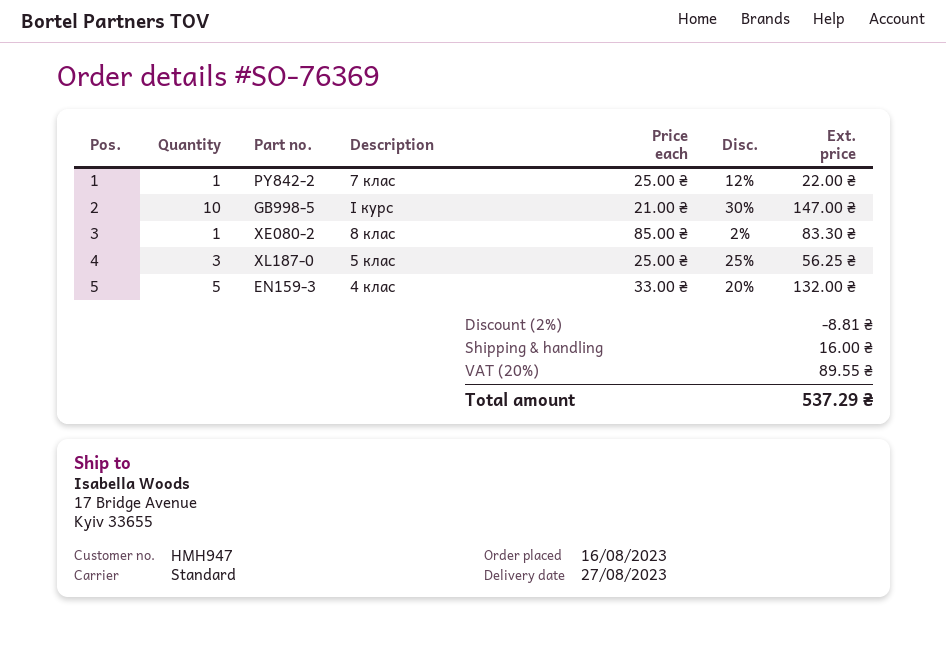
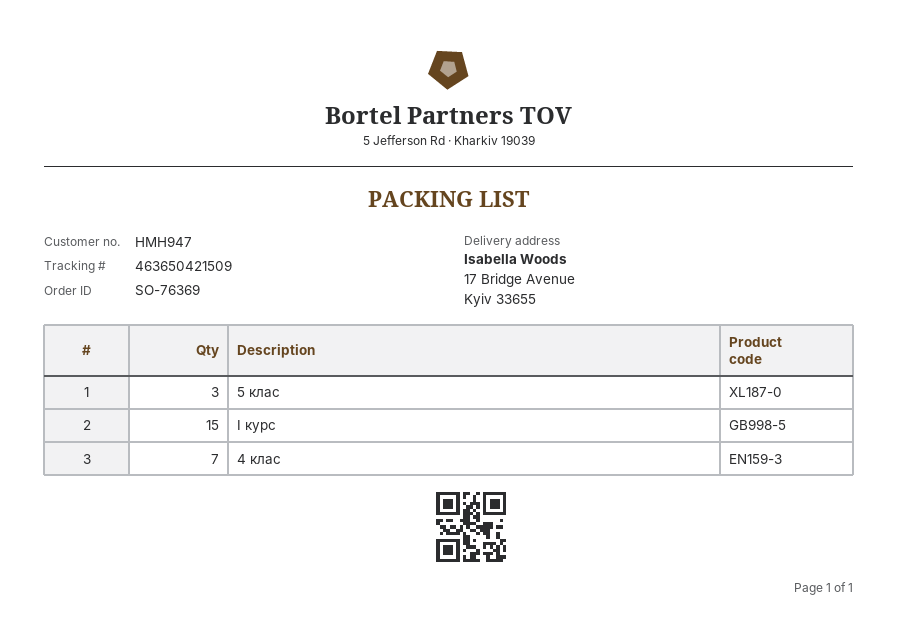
7 клас: 1 -> none
I курс: 10 -> 15
8 клас: 1 -> none
4 клас: 5 -> 7

